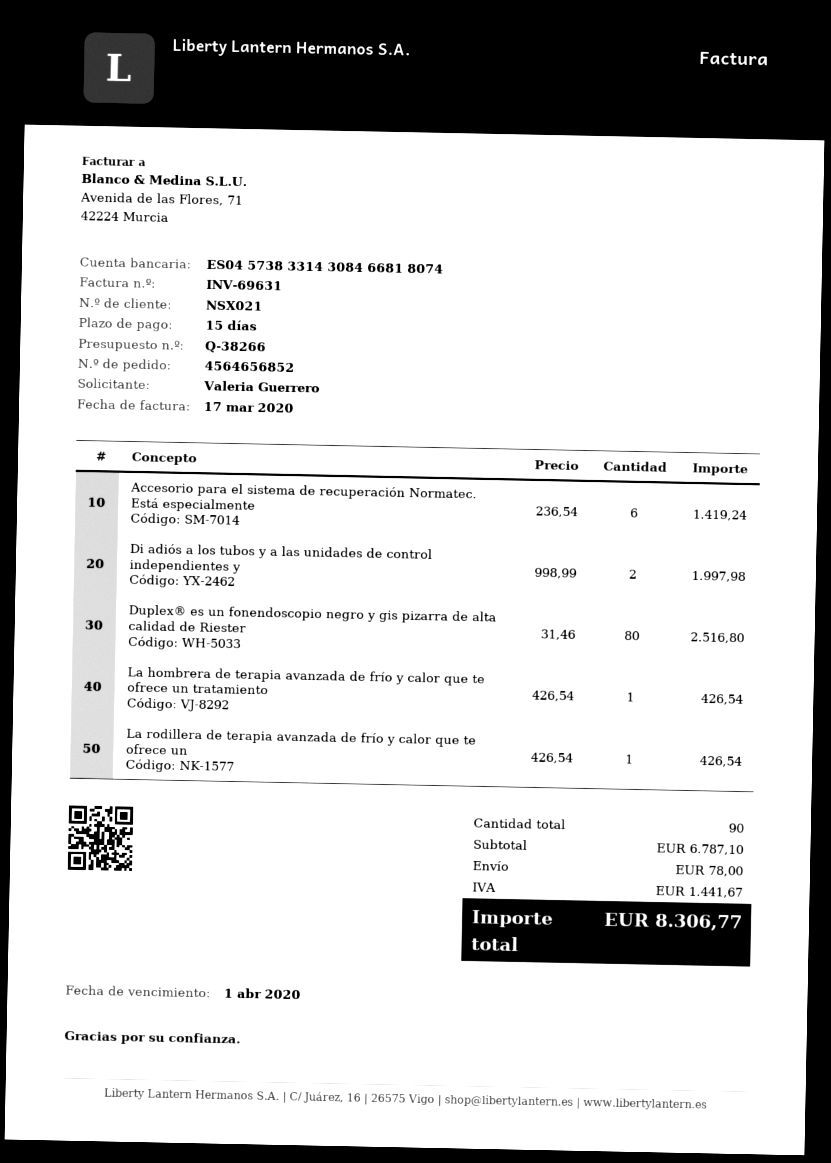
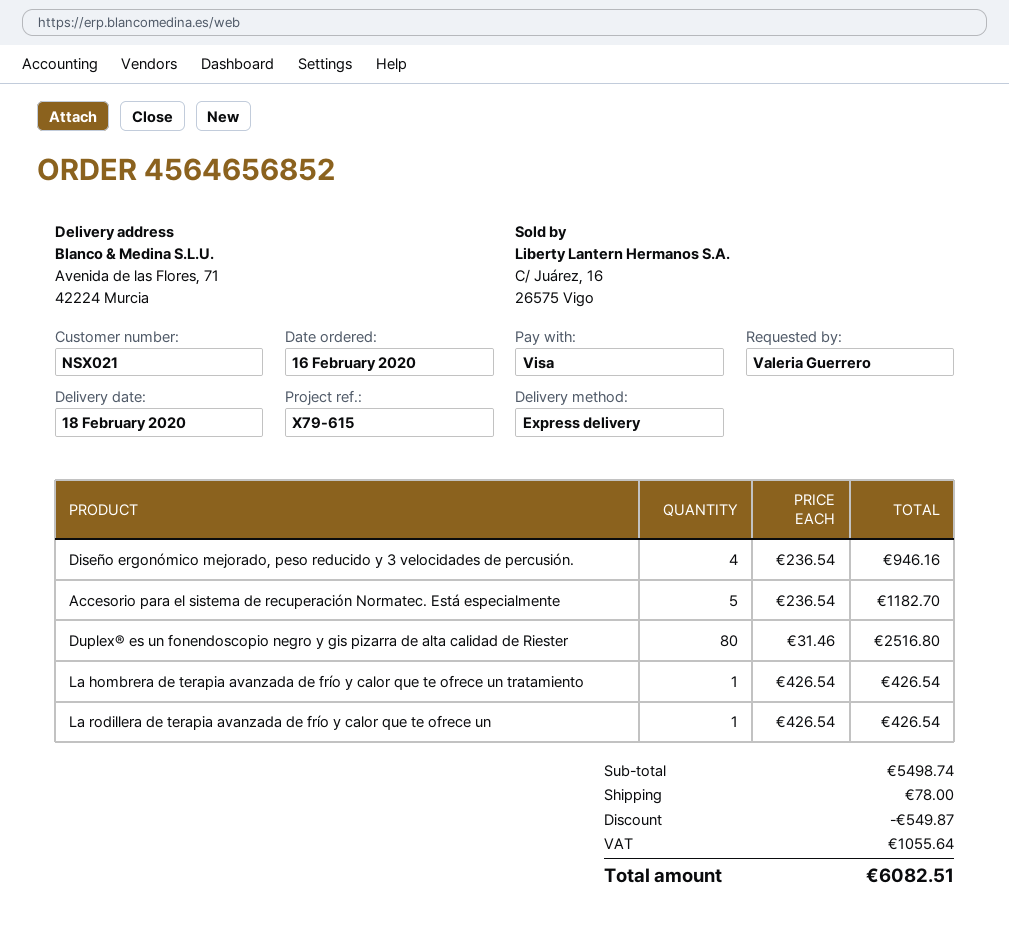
Accesorio para el sistema de recuperación Normatec. Está especialmente: 6 x 236.54 = 1419.24 -> 5 x 236.54 = 1182.70
Di adiós a los tubos y a las unidades de control independientes y: 2 x 998.99 = 1997.98 -> none
Diseño ergonómico mejorado, peso reducido y 3 velocidades de percusión.: none -> 4 x 236.54 = 946.16
subtotal: 6787.10 -> 5498.74
discount: none -> 549.87
tax: 1441.67 -> 1055.64
total: 8306.77 -> 6082.51

